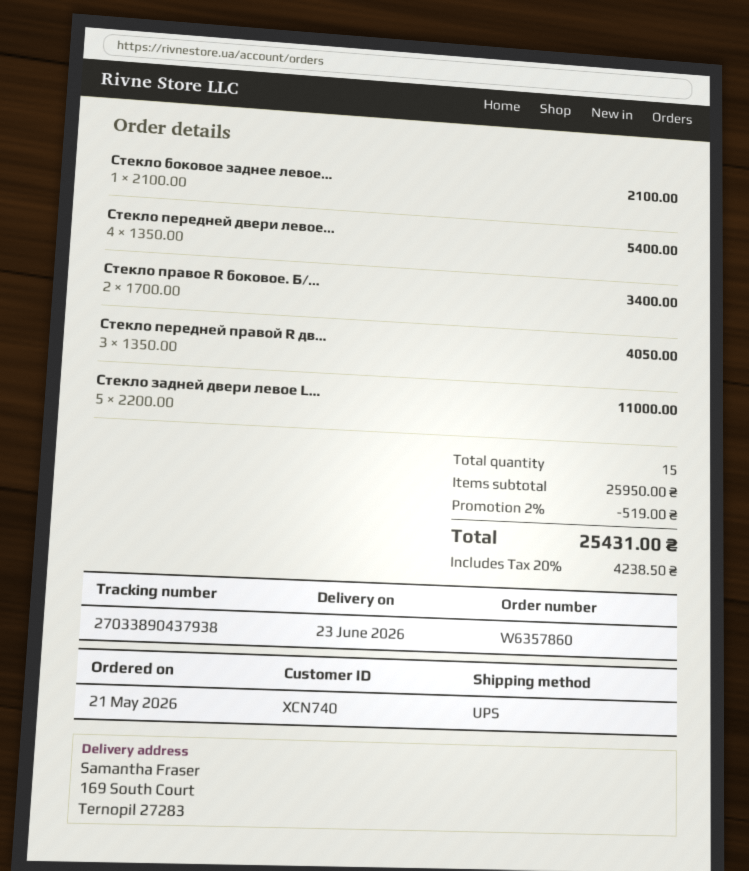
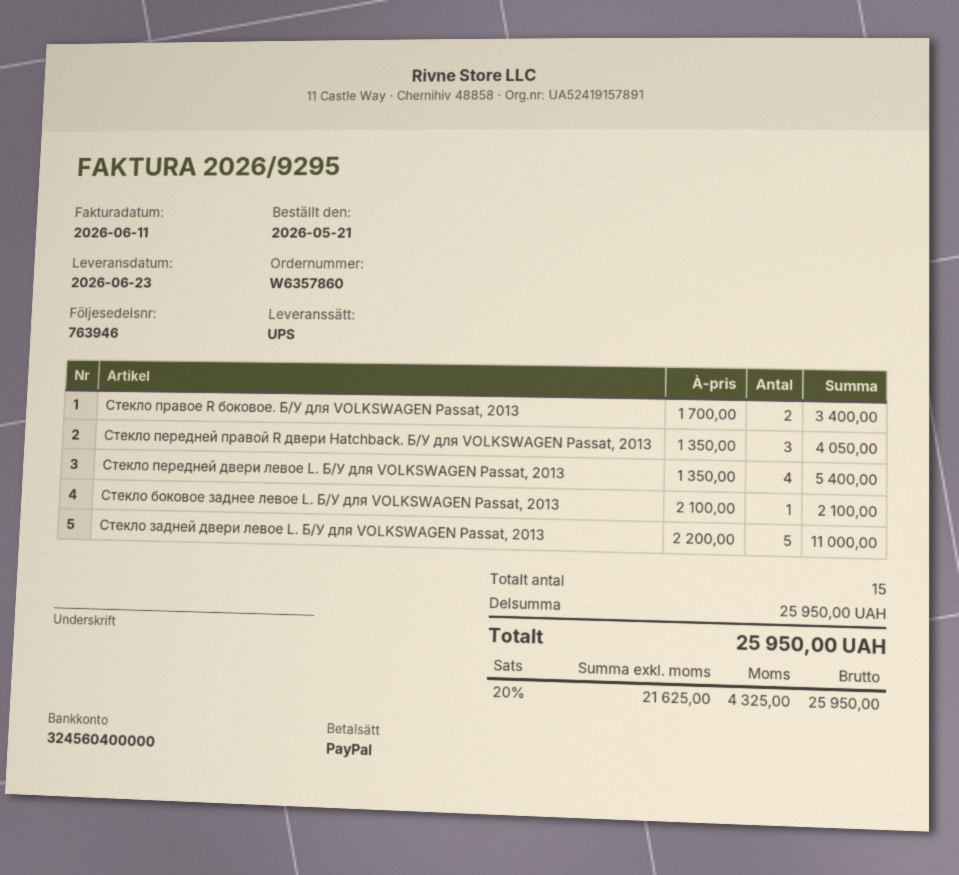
discount: 2% = 519.00 -> none
tax: 20% = 4238.50 -> 20% = 4325.00
total: 25431.00 -> 25950.00

